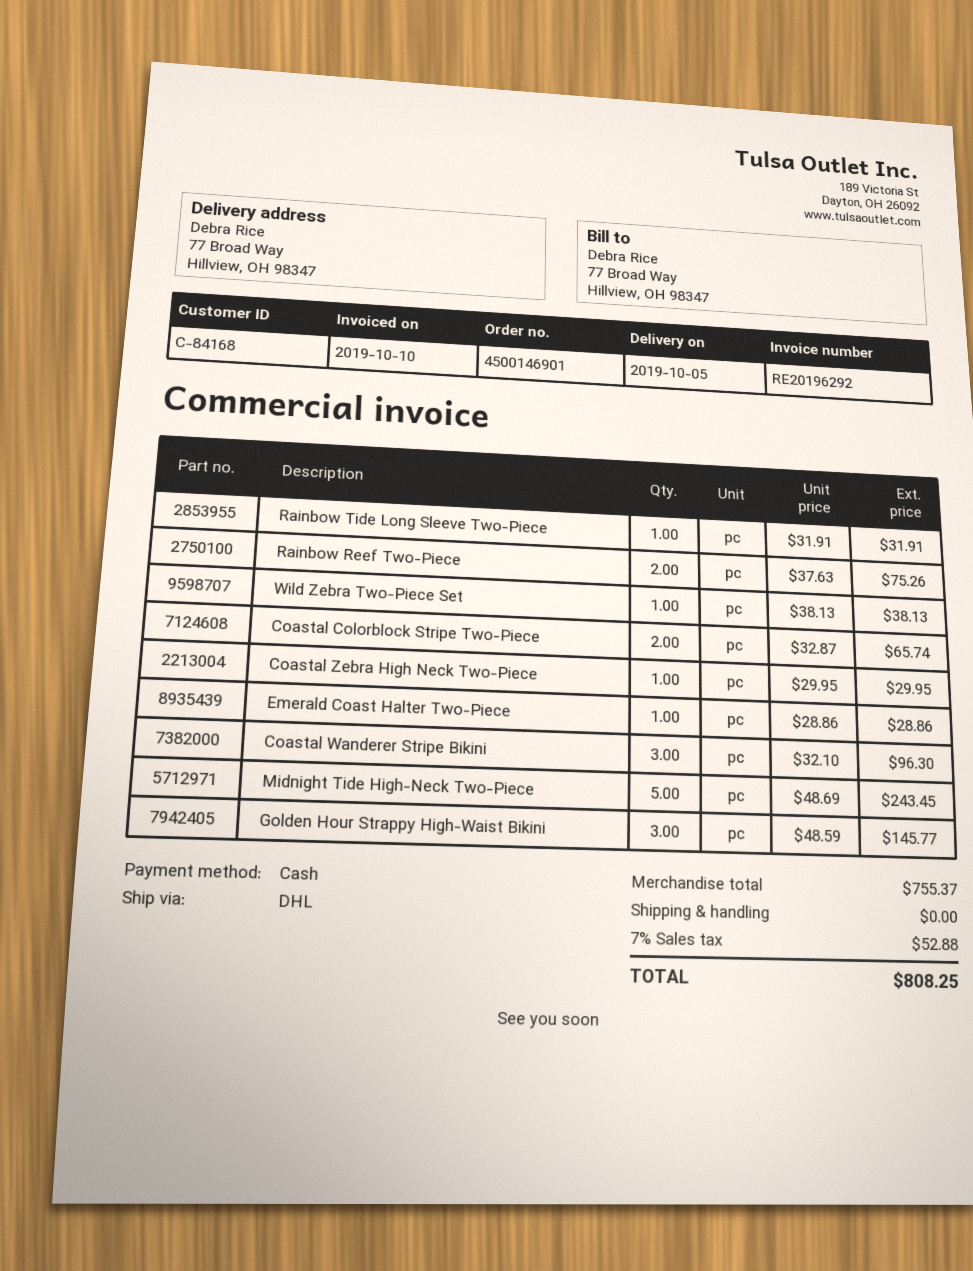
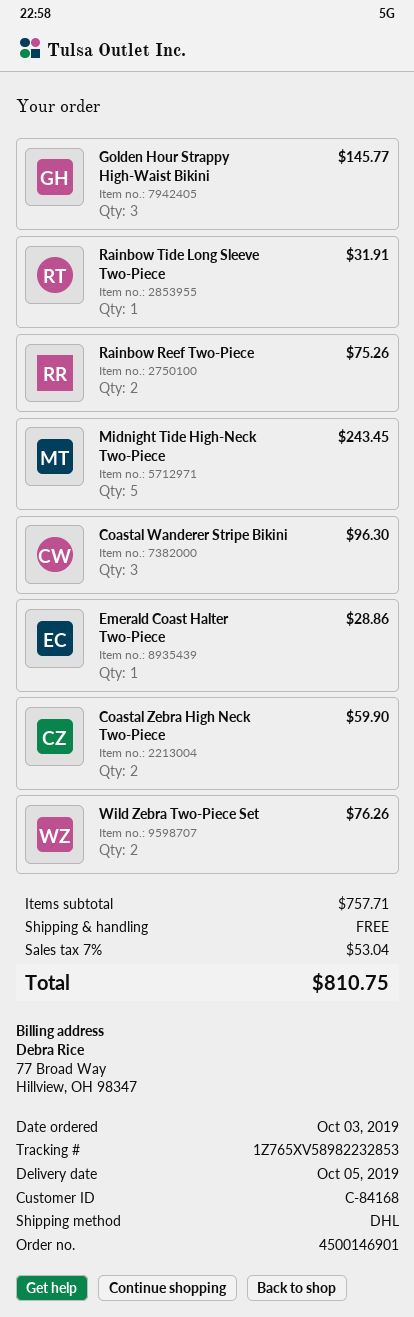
Wild Zebra Two-Piece Set: 1 for 38.13 -> 2 for 76.26
Coastal Colorblock Stripe Two-Piece: 2 for 65.74 -> none
Coastal Zebra High Neck Two-Piece: 1 for 29.95 -> 2 for 59.90
subtotal: 755.37 -> 757.71
tax: 7% = 52.88 -> 7% = 53.04
total: 808.25 -> 810.75

